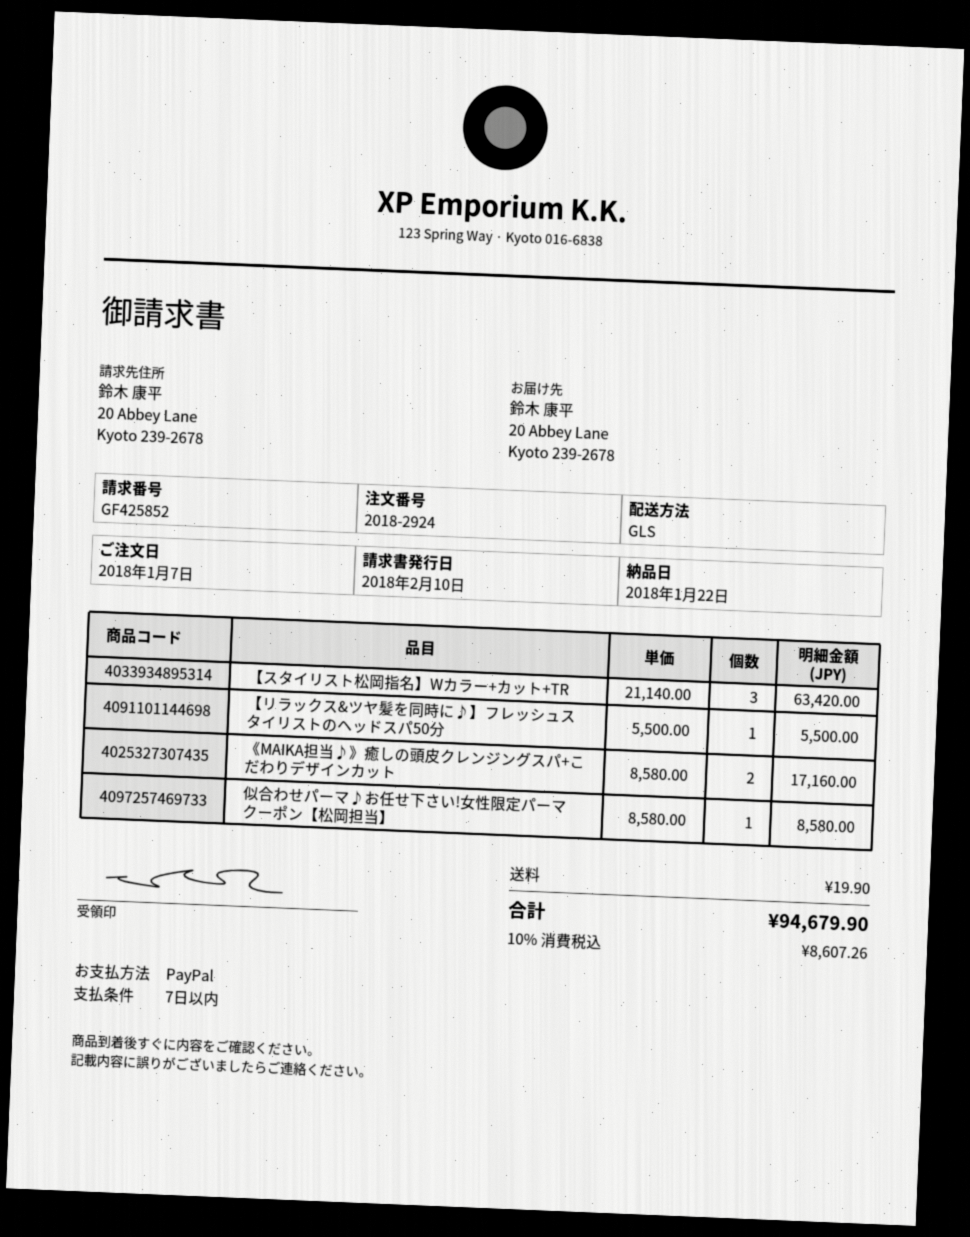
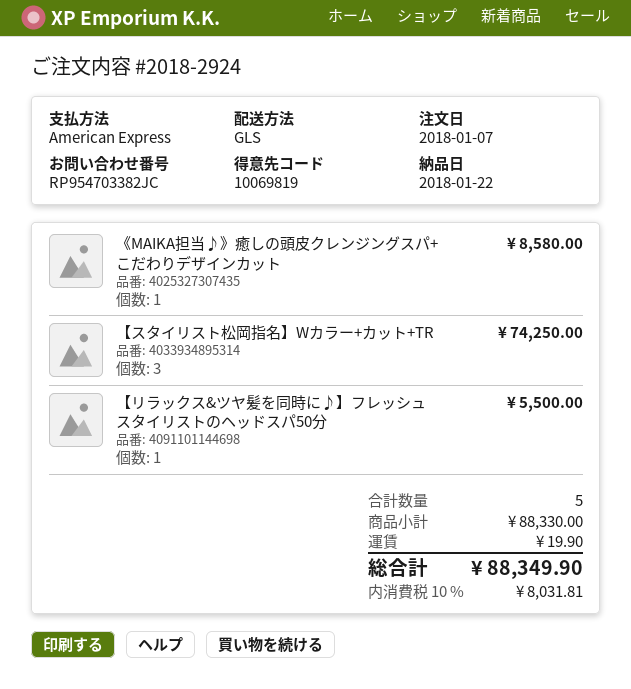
payment method: PayPal -> American Express
【スタイリスト松岡指名】Wカラー+カット+TR: 3 for 63420.00 -> 3 for 74250.00
《MAIKA担当♪》癒しの頭皮クレンジングスパ+こだわりデザインカット: 2 for 17160.00 -> 1 for 8580.00
似合わせパーマ♪お任せ下さい!女性限定パーマクーポン【松岡担当】: 1 for 8580.00 -> none
tax: 10% = 8607.26 -> 10% = 8031.81
total: 94679.90 -> 88349.90

